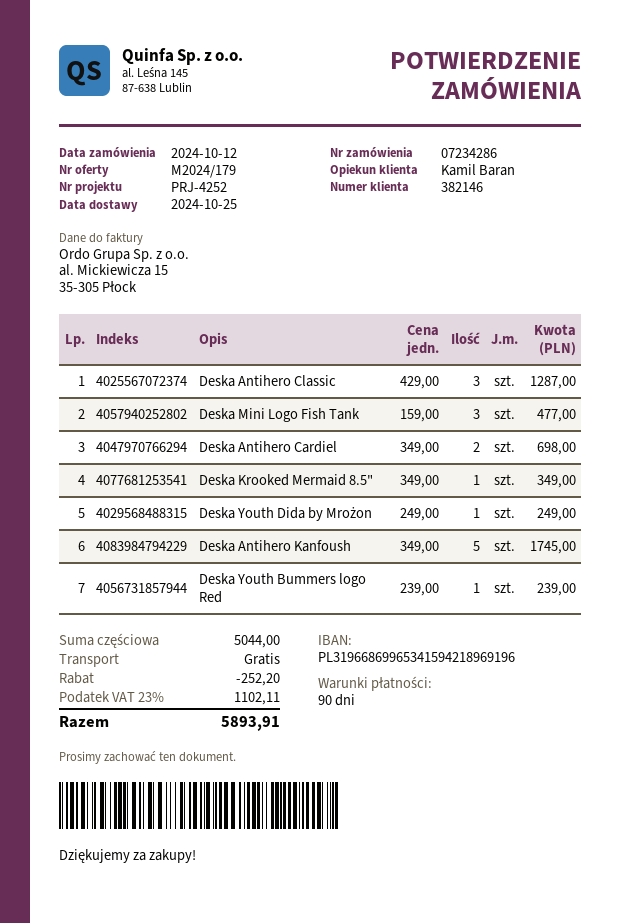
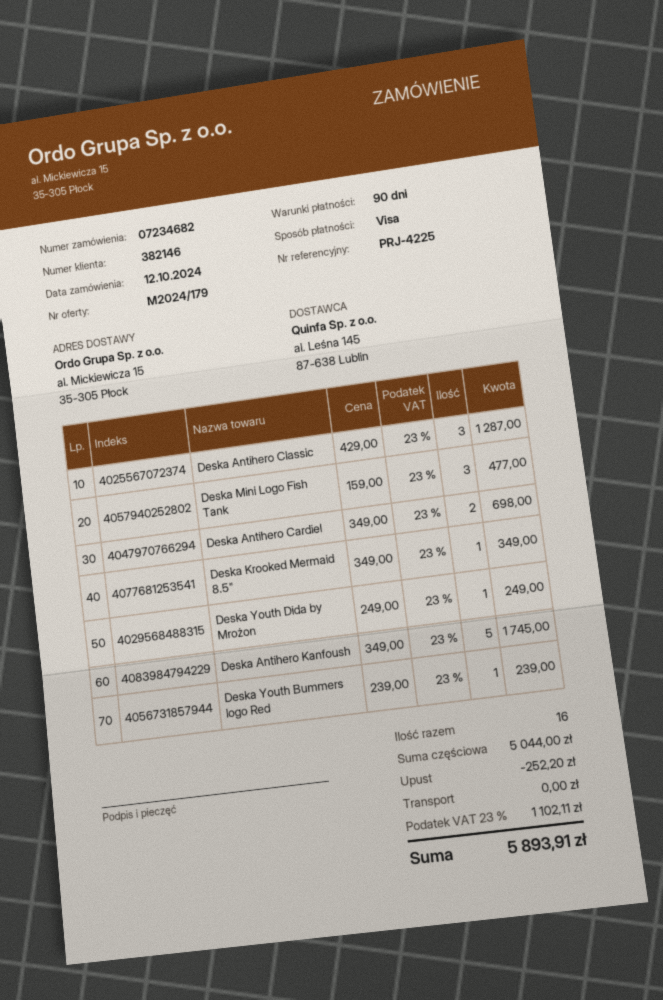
order number: 07234286 -> 07234682
reference: PRJ-4252 -> PRJ-4225

